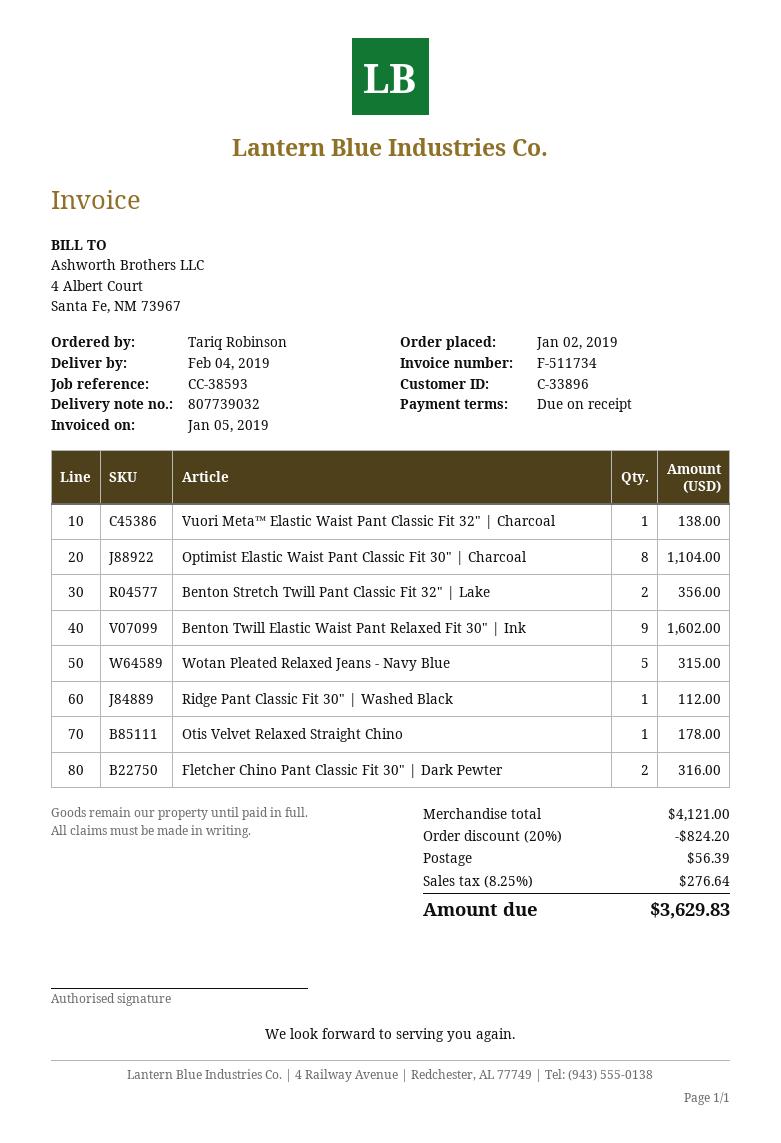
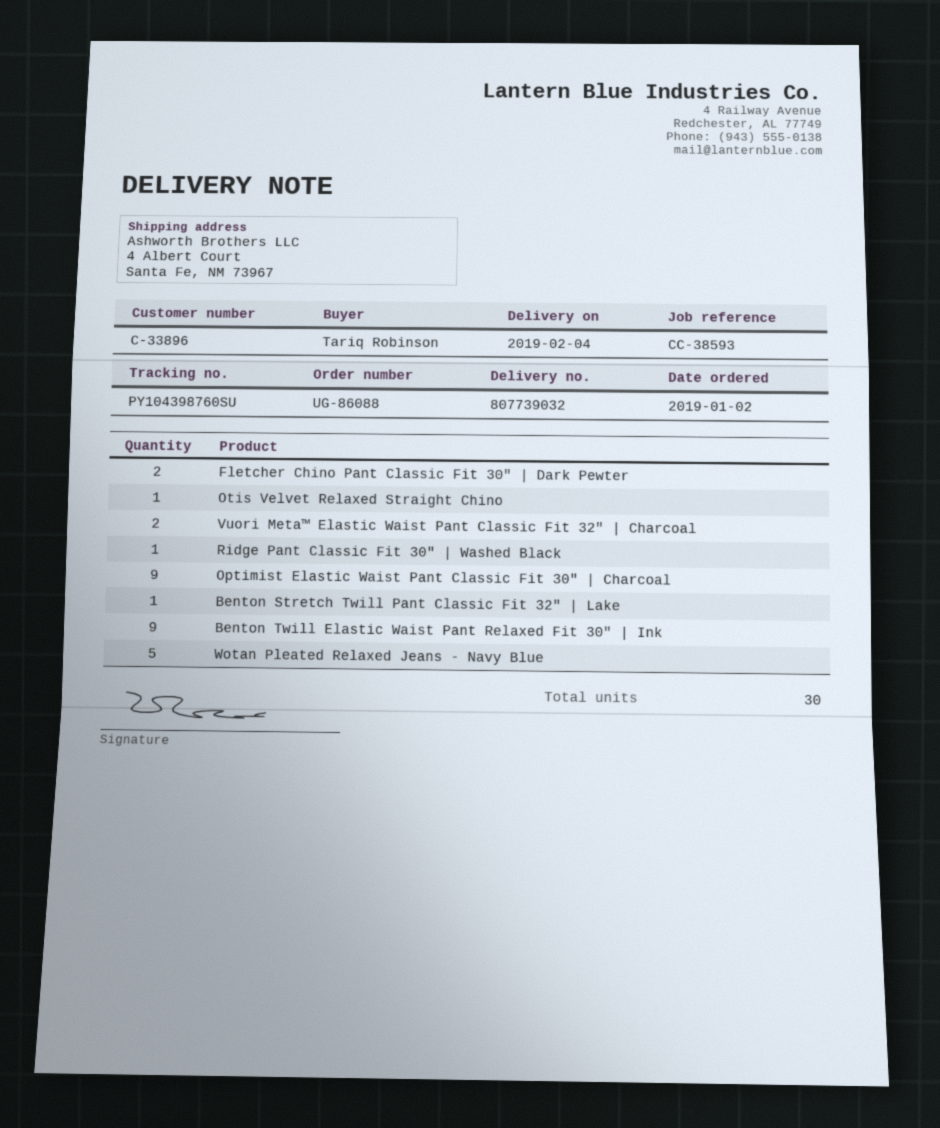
Vuori Meta™ Elastic Waist Pant Classic Fit 32" | Charcoal: 1 -> 2
Optimist Elastic Waist Pant Classic Fit 30" | Charcoal: 8 -> 9
Benton Stretch Twill Pant Classic Fit 32" | Lake: 2 -> 1

